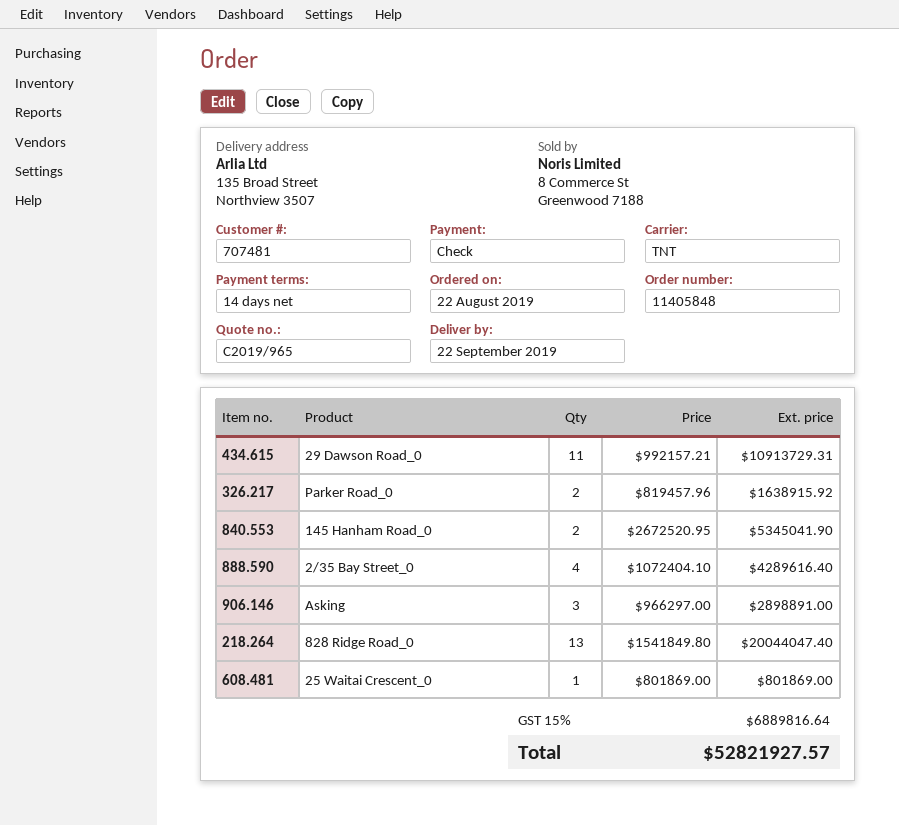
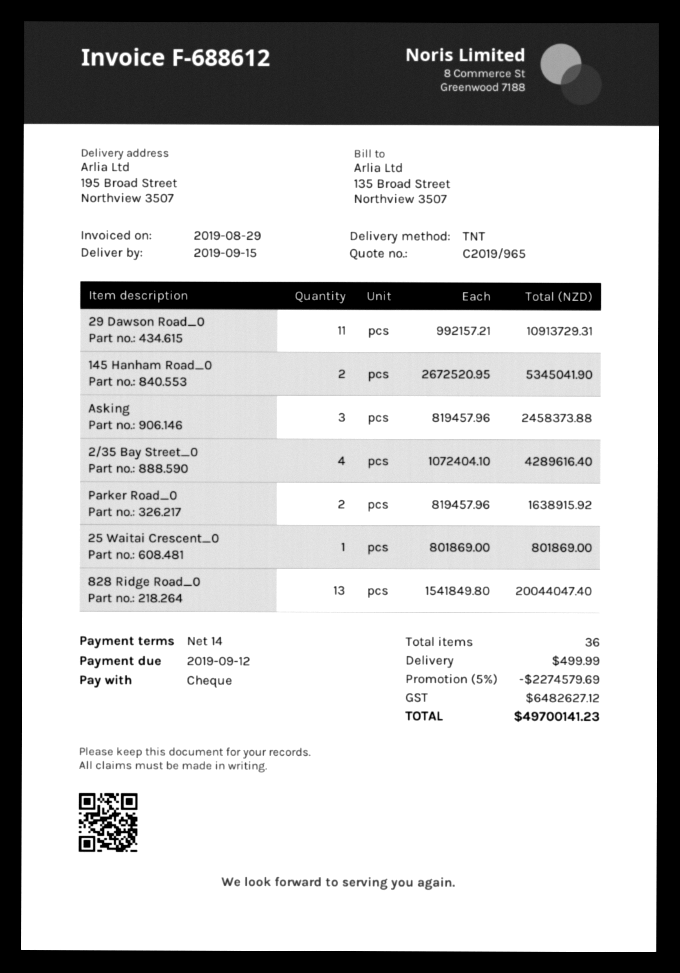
delivery date: 2019-09-22 -> 2019-09-15
ship to: 135 Broad Street, Northview 3507 -> 195 Broad Street, Northview 3507
Asking: 3 x 966297.00 = 2898891.00 -> 3 x 819457.96 = 2458373.88
discount: none -> 5% = 2274579.69
shipping: none -> 499.99
tax: 6889816.64 -> 6482627.12
total: 52821927.57 -> 49700141.23

